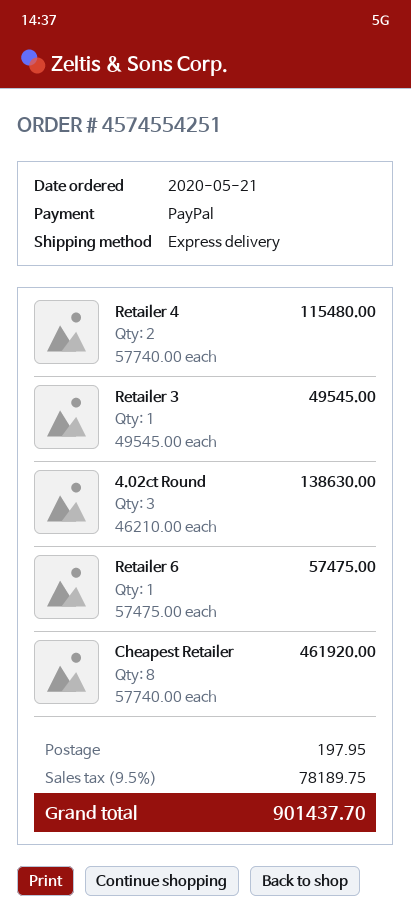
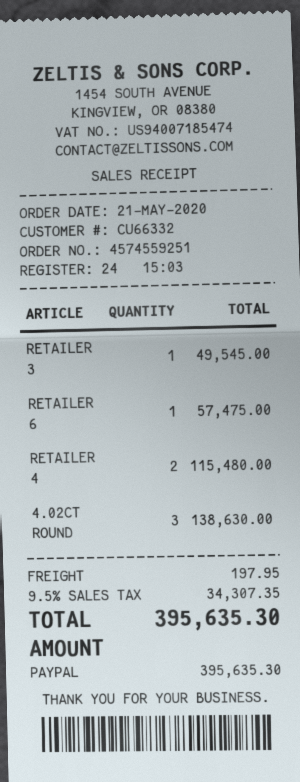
order number: 4574554251 -> 4574559251
Cheapest Retailer: 8 for 461920.00 -> none
tax: 9.5% = 78189.75 -> 9.5% = 34307.35
total: 901437.70 -> 395635.30

